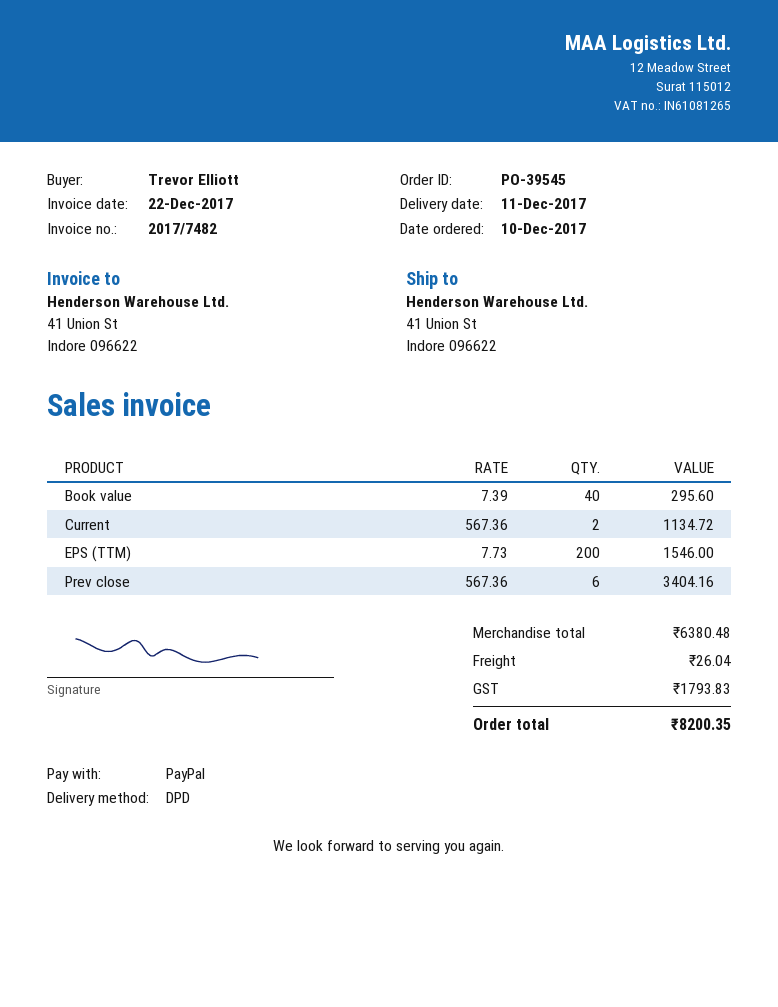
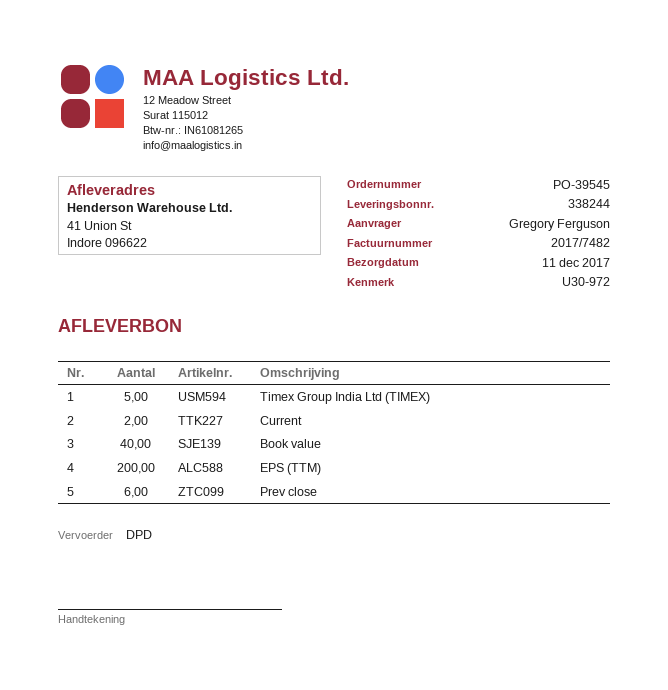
ordered by: Trevor Elliott -> Gregory Ferguson
Timex Group India Ltd (TIMEX): none -> 5

